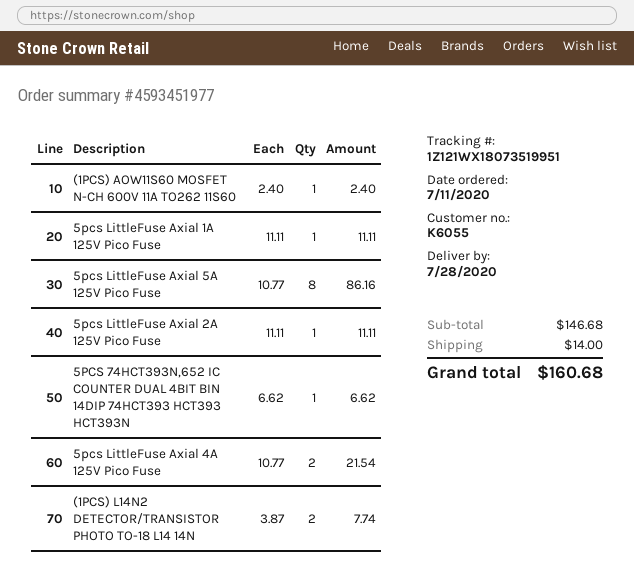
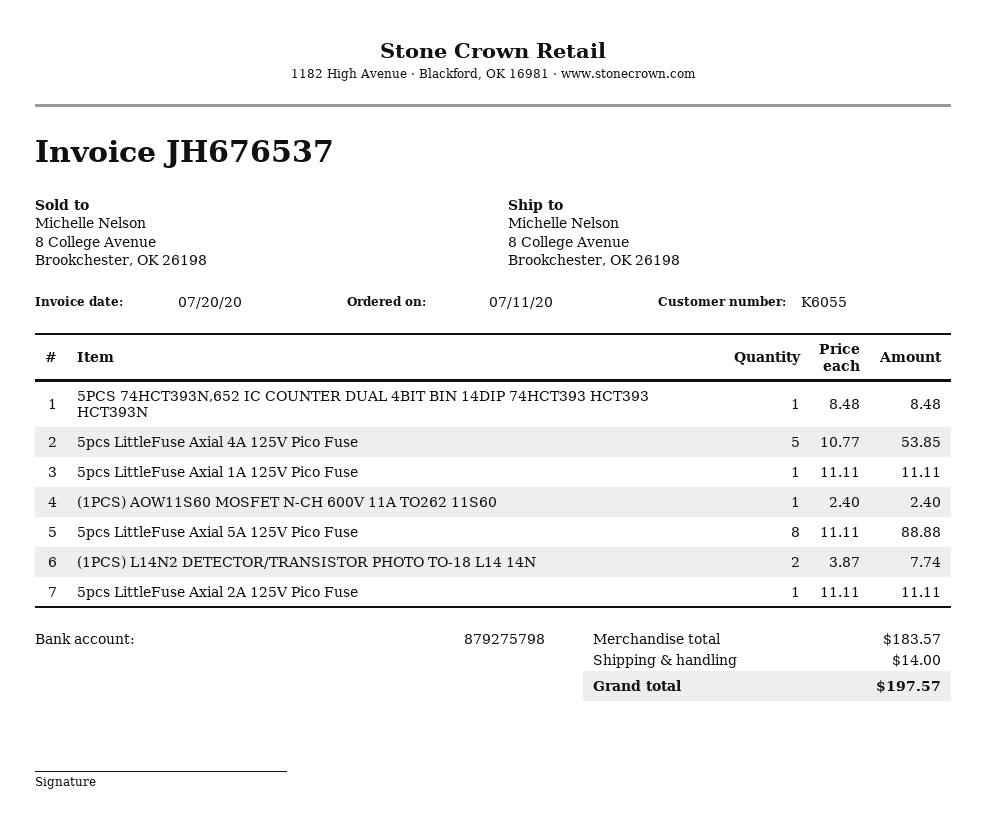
5pcs LittleFuse Axial 5A 125V Pico Fuse: 8 x 10.77 = 86.16 -> 8 x 11.11 = 88.88
5PCS 74HCT393N,652 IC COUNTER DUAL 4BIT BIN 14DIP 74HCT393 HCT393 HCT393N: 1 x 6.62 = 6.62 -> 1 x 8.48 = 8.48
5pcs LittleFuse Axial 4A 125V Pico Fuse: 2 x 10.77 = 21.54 -> 5 x 10.77 = 53.85
subtotal: 146.68 -> 183.57
total: 160.68 -> 197.57

